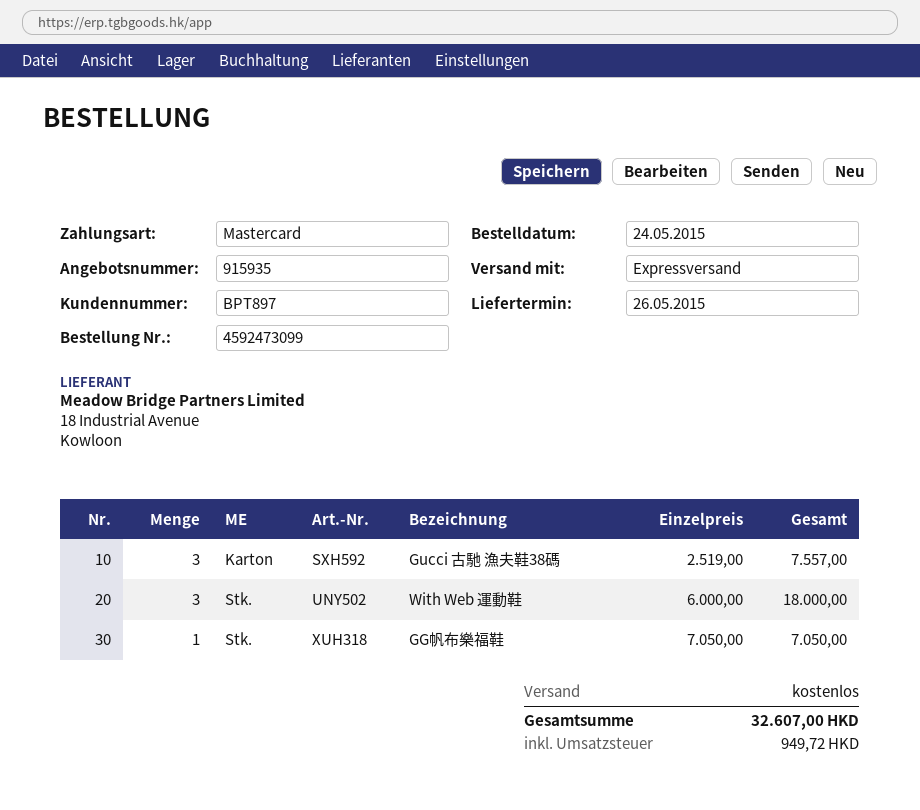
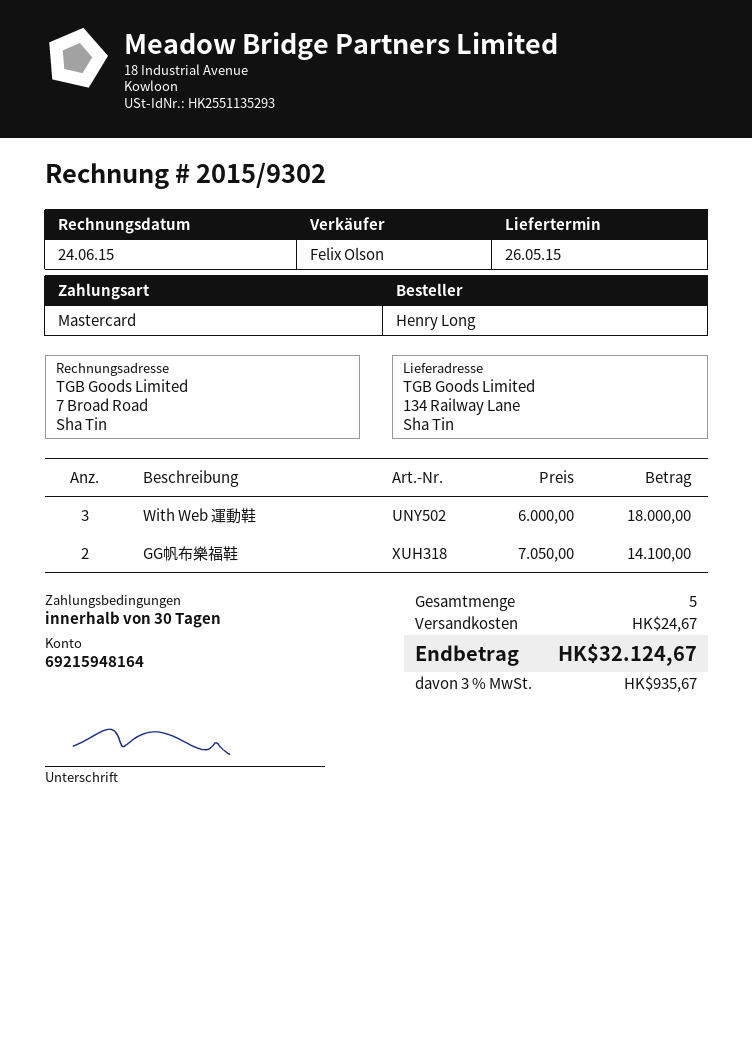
Gucci 古馳 漁夫鞋38碼: 3 x 2519.00 = 7557.00 -> none
GG帆布樂福鞋: 1 x 7050.00 = 7050.00 -> 2 x 7050.00 = 14100.00
shipping: 0.00 -> 24.67
tax: 949.72 -> 935.67
total: 32607.00 -> 32124.67

